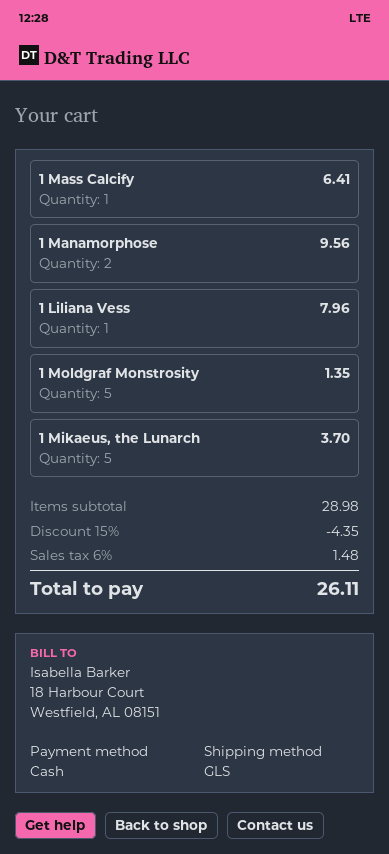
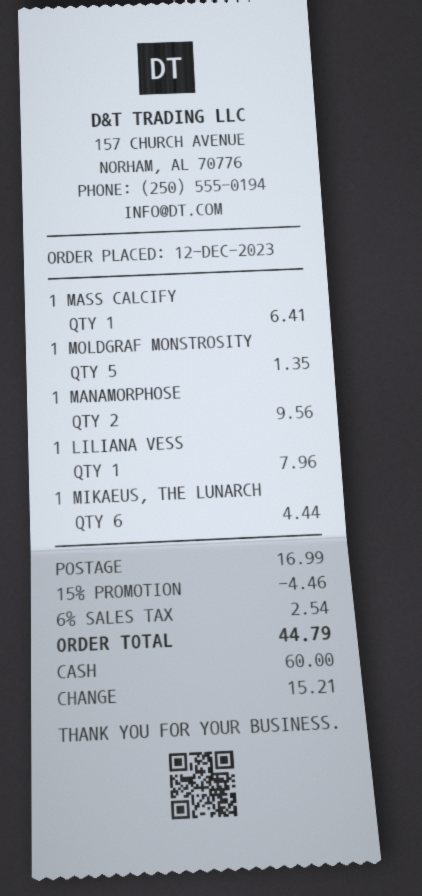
1 Mikaeus, the Lunarch: 5 for 3.70 -> 6 for 4.44
discount: 15% = 4.35 -> 15% = 4.46
shipping: none -> 16.99
tax: 6% = 1.48 -> 6% = 2.54
total: 26.11 -> 44.79

